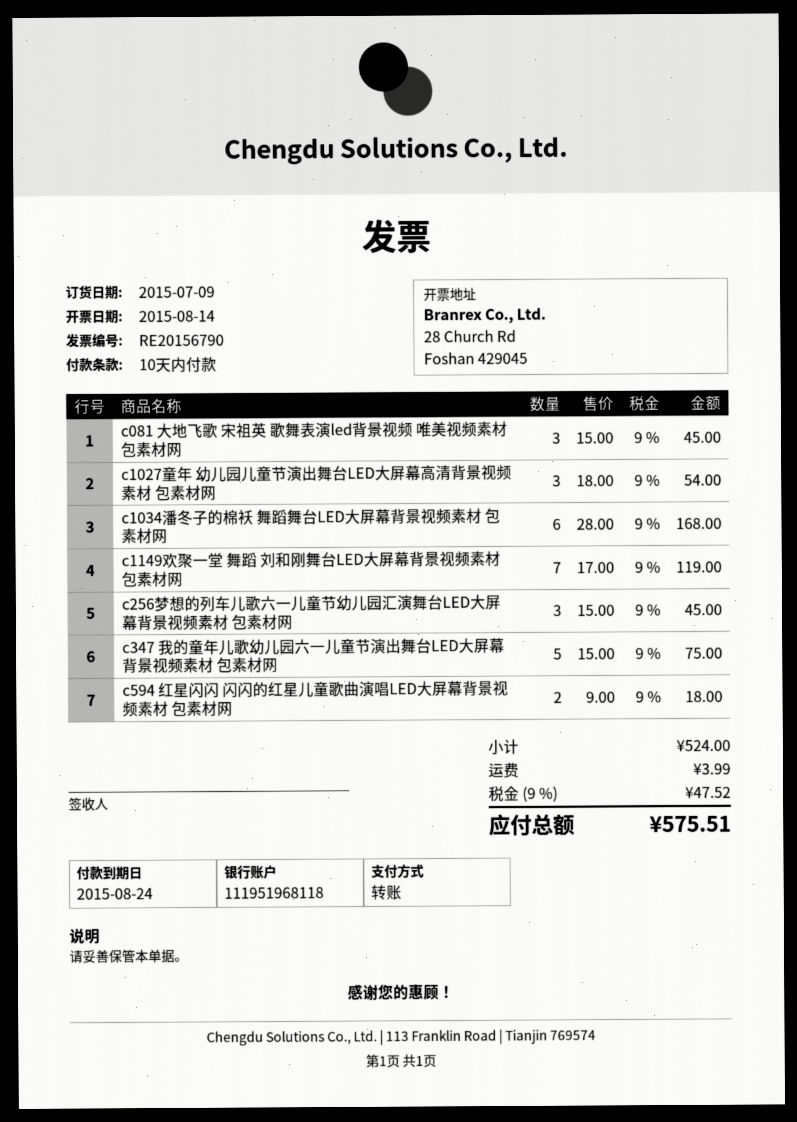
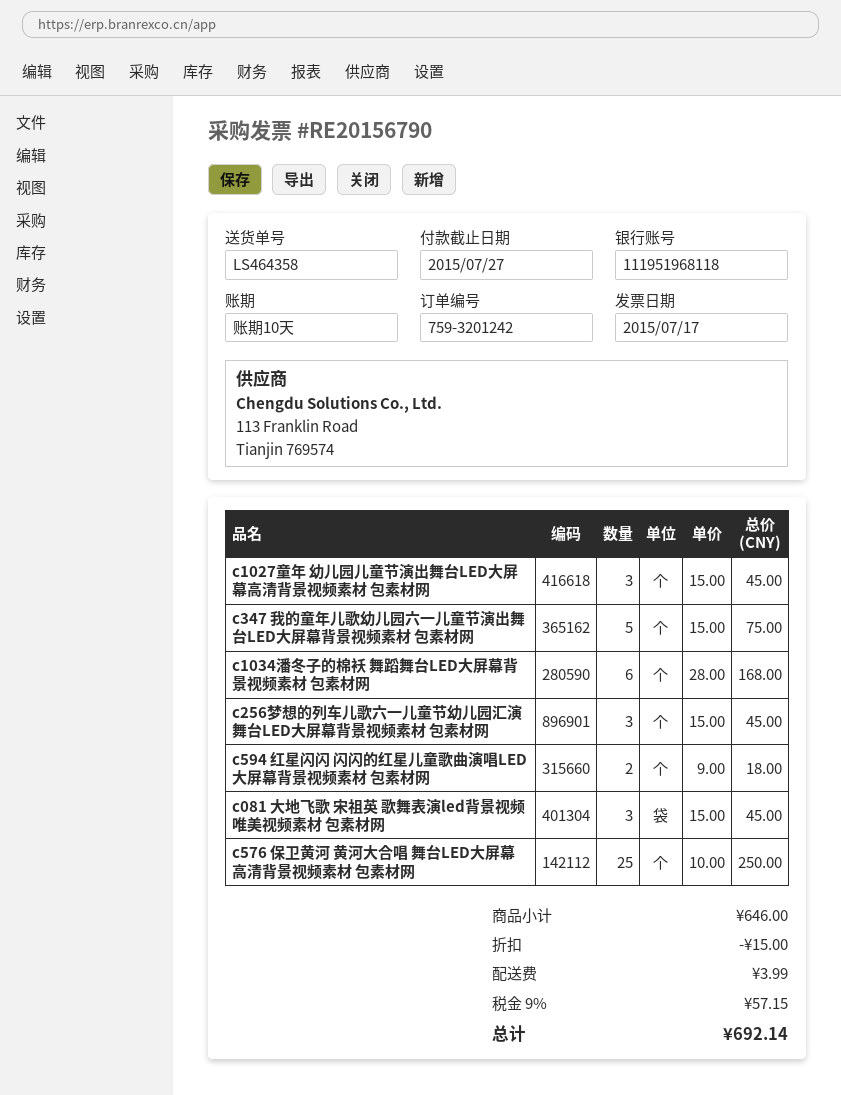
invoice date: 2015-08-14 -> 2015-07-17
due date: 2015-08-24 -> 2015-07-27
c1027童年 幼儿园儿童节演出舞台LED大屏幕高清背景视频素材 包素材网: 3 x 18.00 = 54.00 -> 3 x 15.00 = 45.00
c1149欢聚一堂 舞蹈 刘和刚舞台LED大屏幕背景视频素材 包素材网: 7 x 17.00 = 119.00 -> none
c576 保卫黄河 黄河大合唱 舞台LED大屏幕高清背景视频素材 包素材网: none -> 25 x 10.00 = 250.00
subtotal: 524.00 -> 646.00
discount: none -> 15.00
tax: 9% = 47.52 -> 9% = 57.15
total: 575.51 -> 692.14

